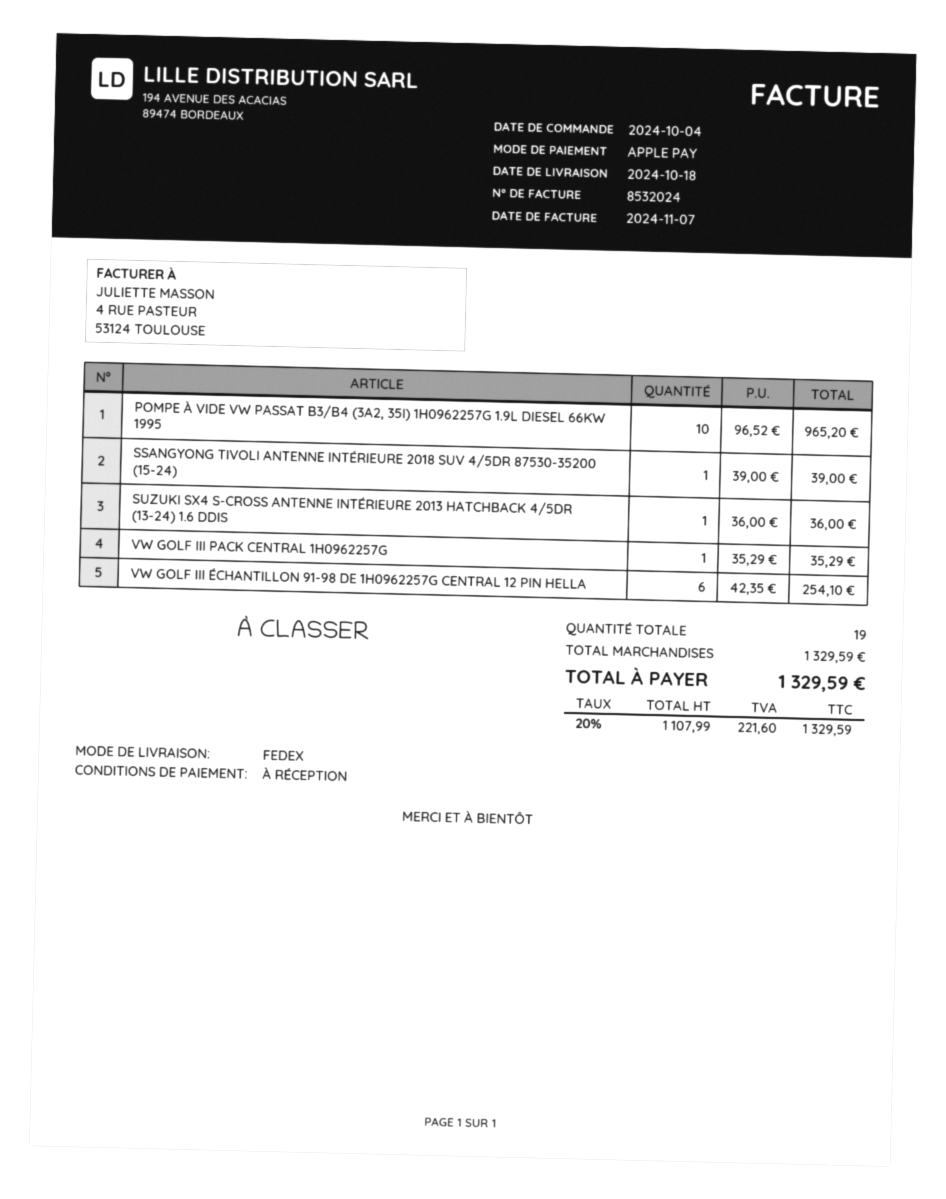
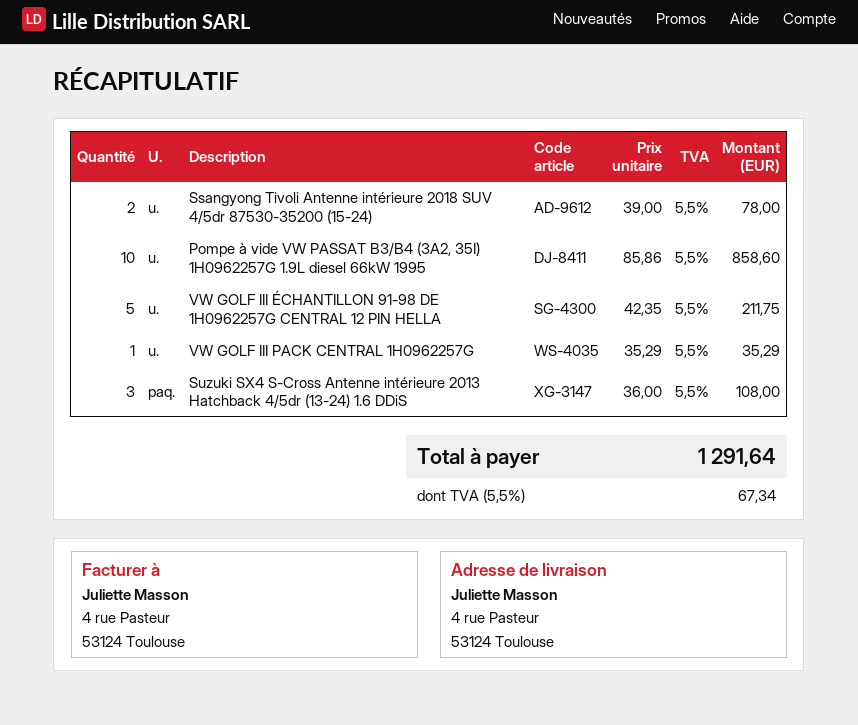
POMPE À VIDE VW PASSAT B3/B4 (3A2, 35I) 1H0962257G 1.9L DIESEL 66KW 1995: 10 x 96.52 = 965.20 -> 10 x 85.86 = 858.60
SSANGYONG TIVOLI ANTENNE INTÉRIEURE 2018 SUV 4/5DR 87530-35200 (15-24): 1 x 39.00 = 39.00 -> 2 x 39.00 = 78.00
SUZUKI SX4 S-CROSS ANTENNE INTÉRIEURE 2013 HATCHBACK 4/5DR (13-24) 1.6 DDIS: 1 x 36.00 = 36.00 -> 3 x 36.00 = 108.00
VW GOLF III ÉCHANTILLON 91-98 DE 1H0962257G CENTRAL 12 PIN HELLA: 6 x 42.35 = 254.10 -> 5 x 42.35 = 211.75
tax: 20% = 221.60 -> 5.5% = 67.34
total: 1329.59 -> 1291.64

